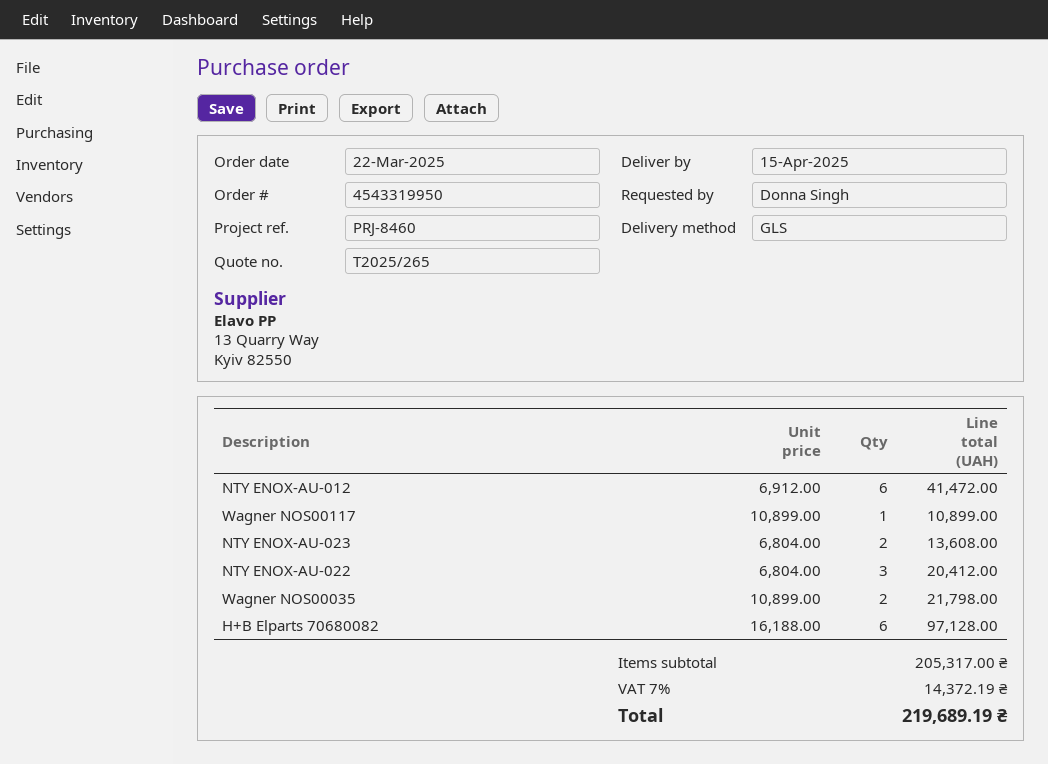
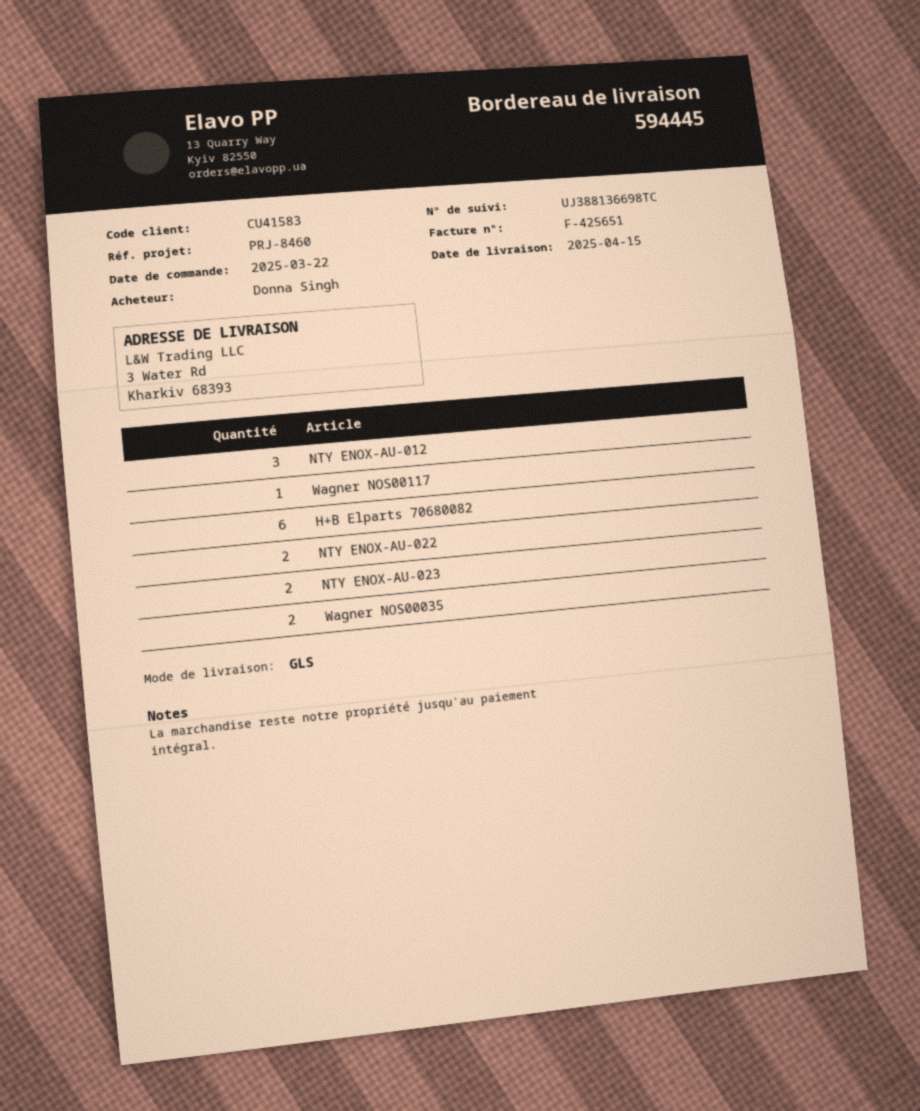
NTY ENOX-AU-012: 6 -> 3
NTY ENOX-AU-022: 3 -> 2

